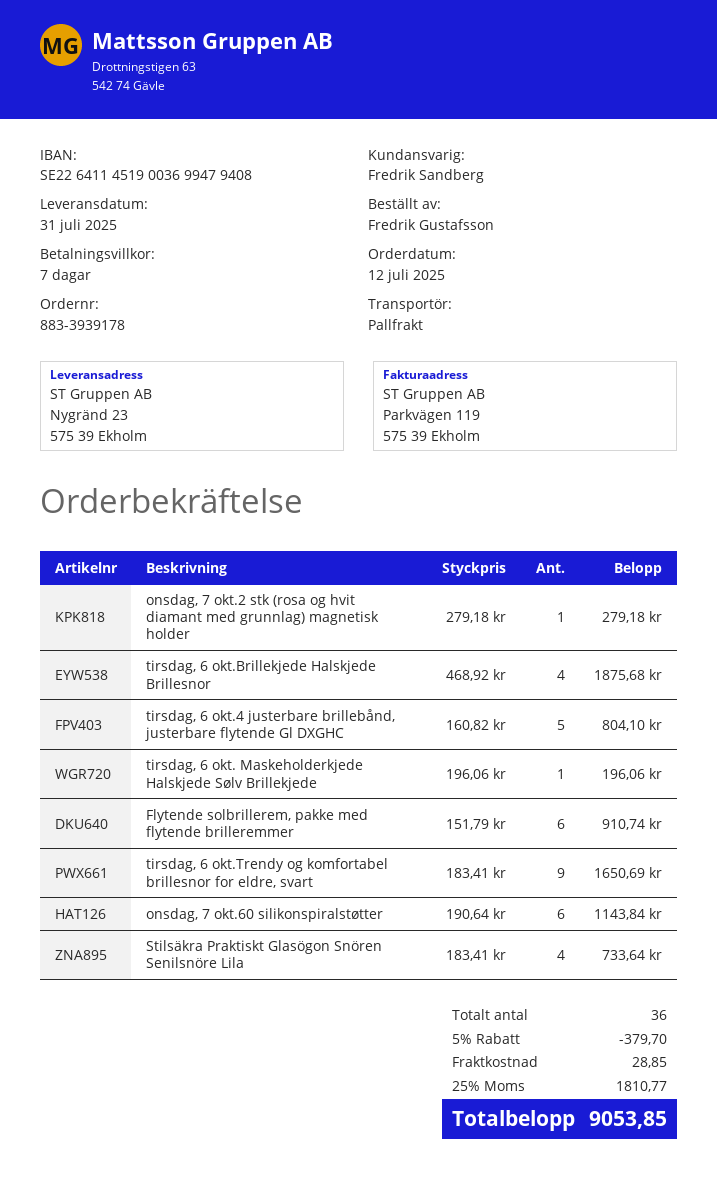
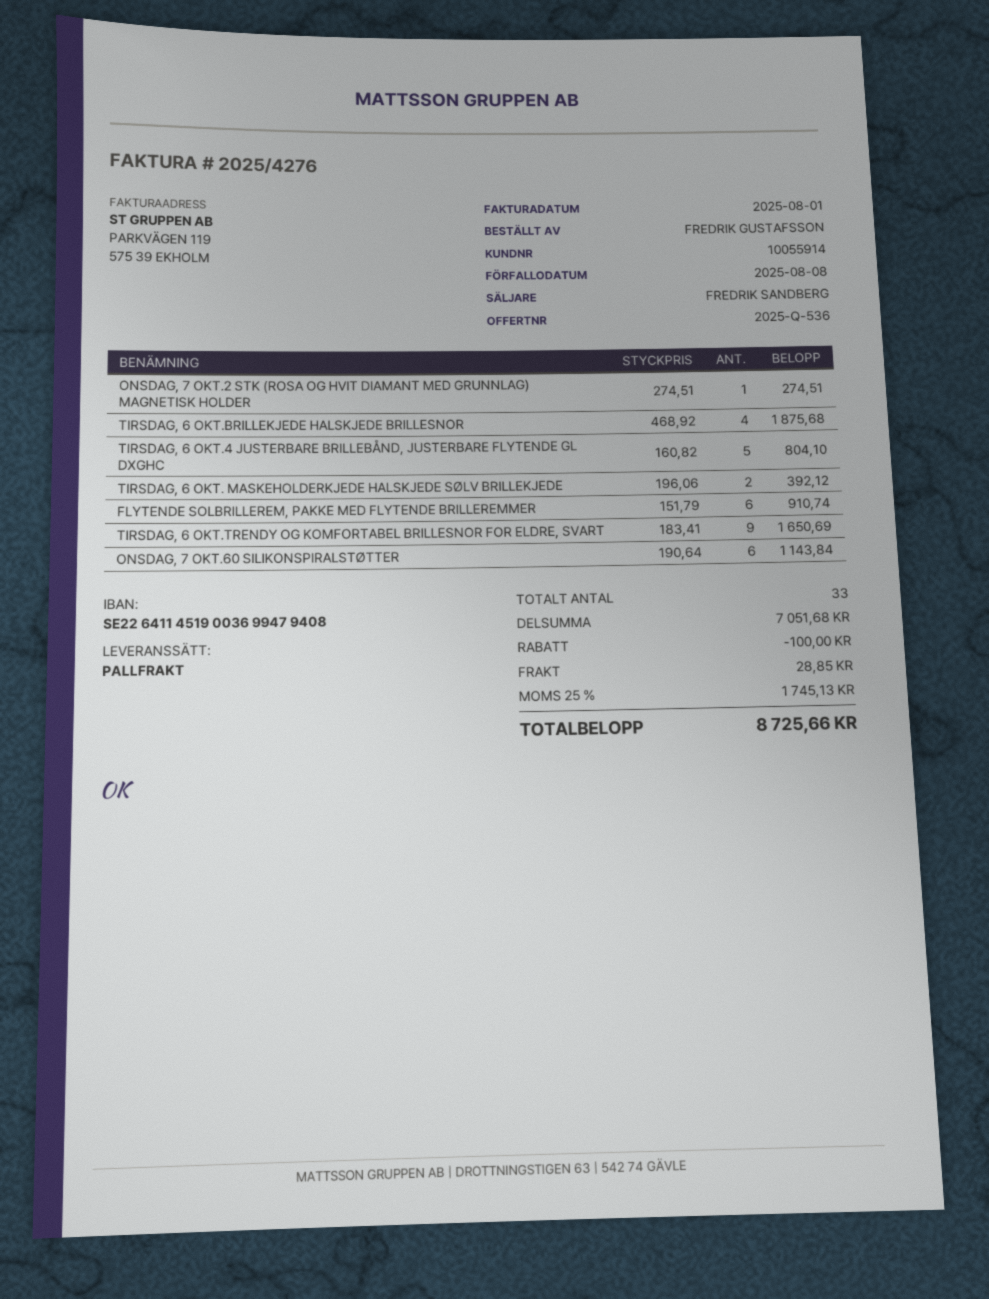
onsdag, 7 okt.2 stk (rosa og hvit diamant med grunnlag) magnetisk holder: 1 x 279.18 = 279.18 -> 1 x 274.51 = 274.51
tirsdag, 6 okt. Maskeholderkjede Halskjede Sølv Brillekjede: 1 x 196.06 = 196.06 -> 2 x 196.06 = 392.12
Stilsäkra Praktiskt Glasögon Snören Senilsnöre Lila: 4 x 183.41 = 733.64 -> none
total quantity: 36 -> 33
discount: 379.70 -> 100.00
tax: 25% = 1810.77 -> 25% = 1745.13
total: 9053.85 -> 8725.66

